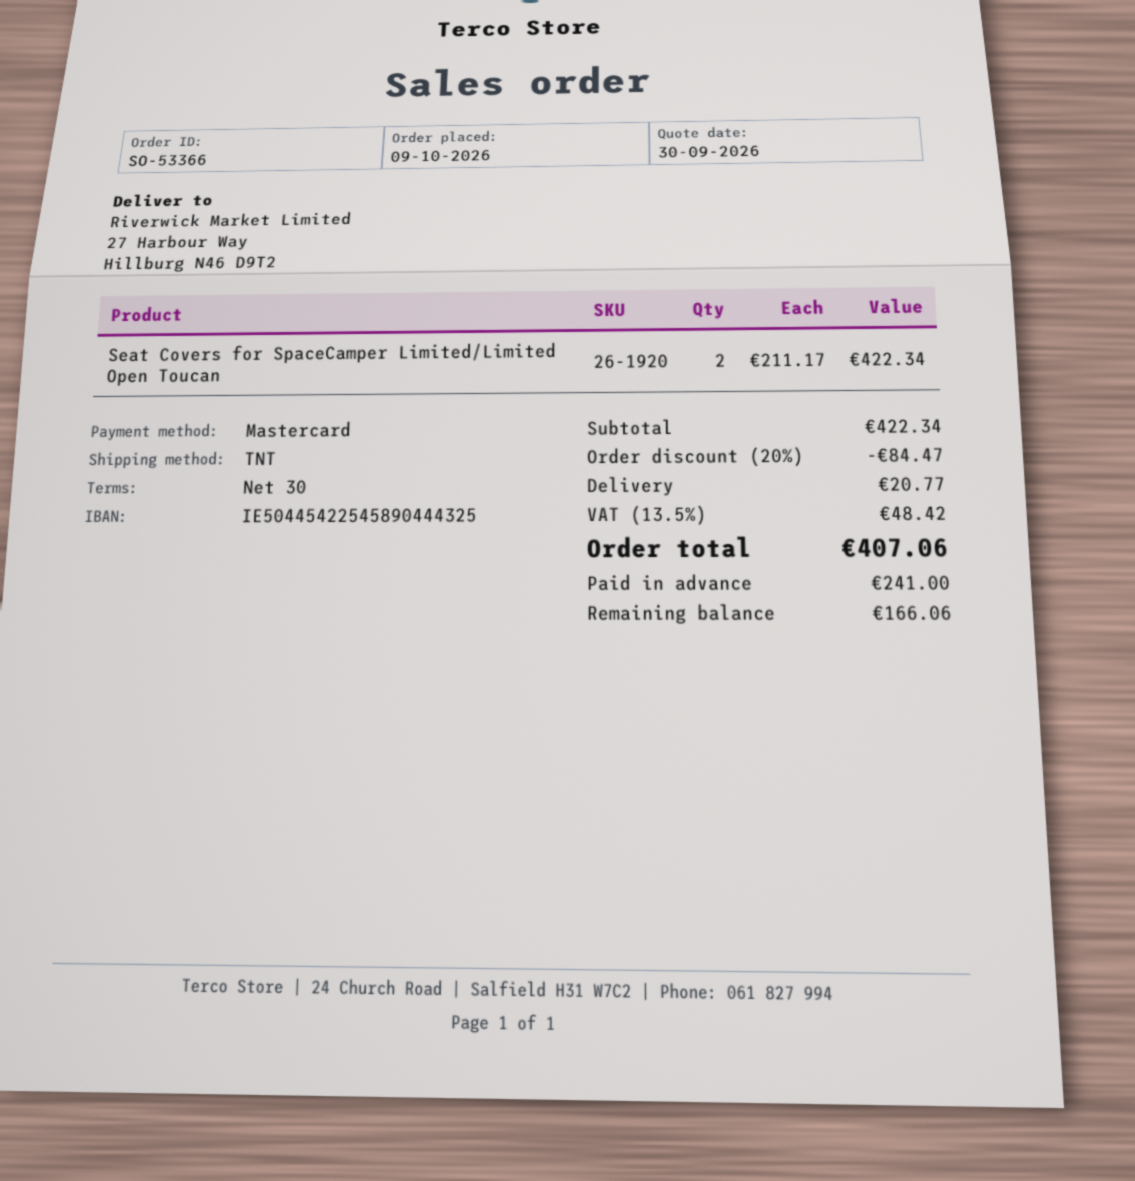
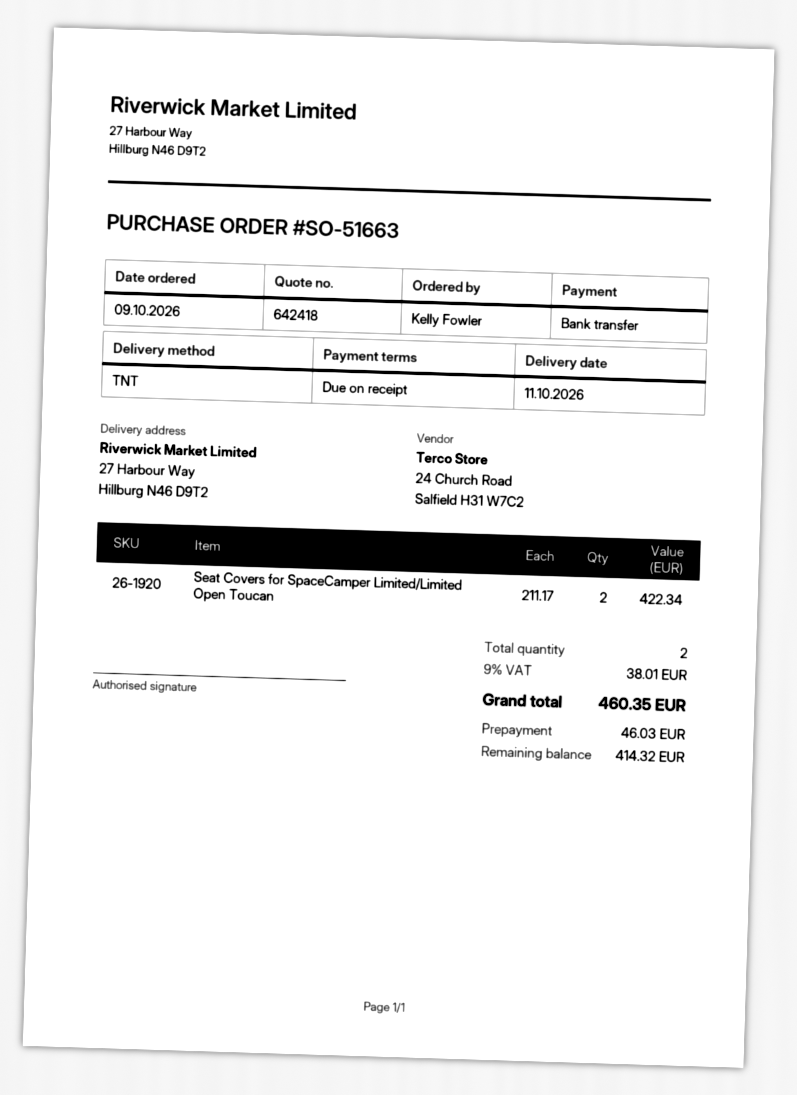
order number: SO-53366 -> SO-51663
payment terms: 30 days -> on receipt
payment method: Mastercard -> bank transfer
discount: 20% = 84.47 -> none
shipping: 20.77 -> none
tax: 13.5% = 48.42 -> 9% = 38.01
total: 407.06 -> 460.35
deposit: 241.00 -> 46.03
balance: 166.06 -> 414.32

